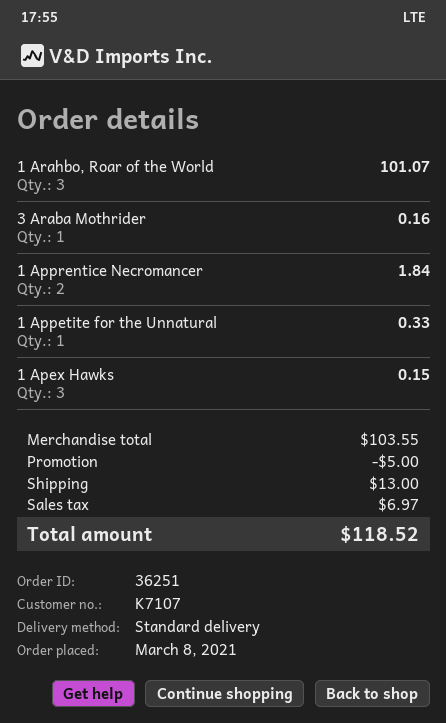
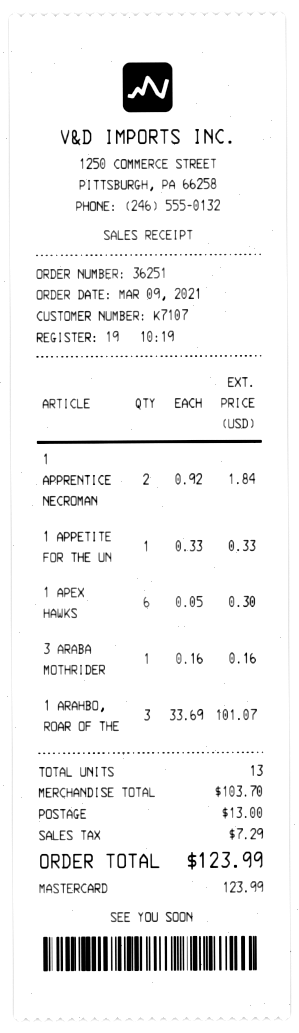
order date: 2021-03-08 -> 2021-03-09
1 Apex Hawks: 3 for 0.15 -> 6 for 0.30
subtotal: 103.55 -> 103.70
discount: 5.00 -> none
tax: 6.97 -> 7.29
total: 118.52 -> 123.99

